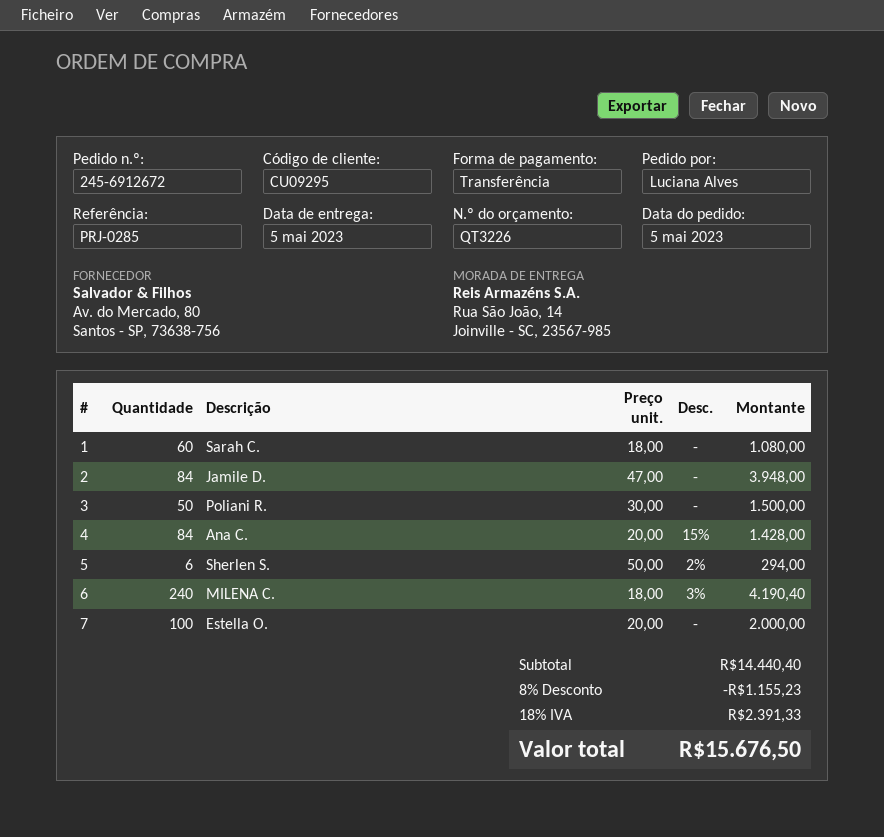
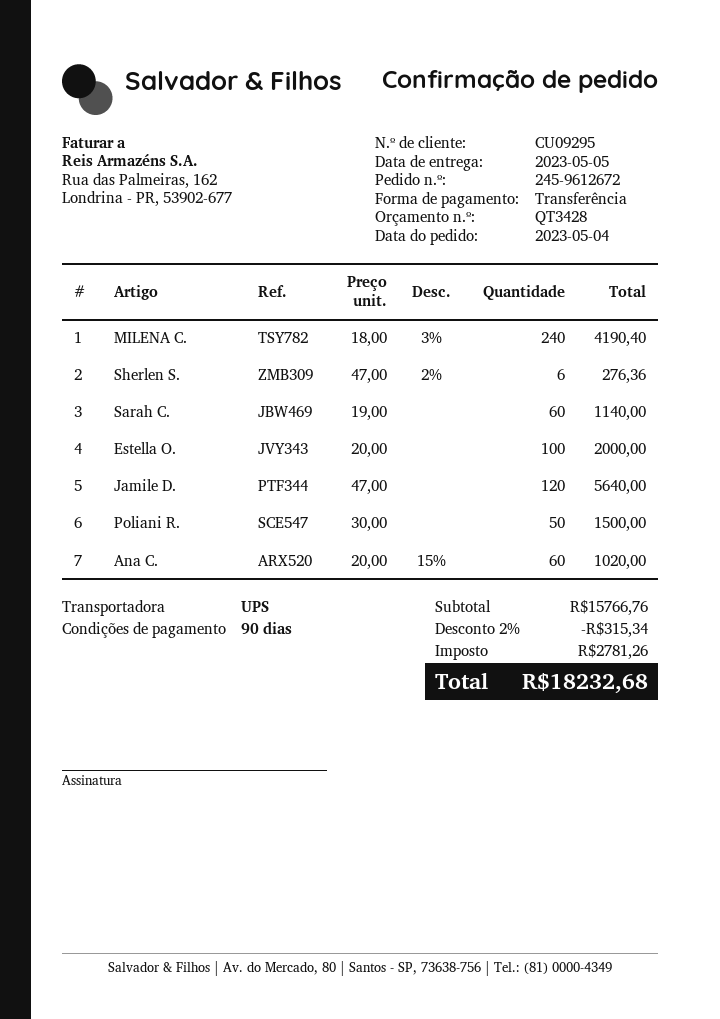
quote number: QT3226 -> QT3428
order number: 245-6912672 -> 245-9612672
order date: 2023-05-05 -> 2023-05-04
Sarah C.: 60 x 18.00 = 1080.00 -> 60 x 19.00 = 1140.00
Jamile D.: 84 x 47.00 = 3948.00 -> 120 x 47.00 = 5640.00
Ana C.: 84 x 20.00 - 15% = 1428.00 -> 60 x 20.00 - 15% = 1020.00
Sherlen S.: 6 x 50.00 - 2% = 294.00 -> 6 x 47.00 - 2% = 276.36
subtotal: 14440.40 -> 15766.76
discount: 8% = 1155.23 -> 2% = 315.34
tax: 2391.33 -> 2781.26
total: 15676.50 -> 18232.68

